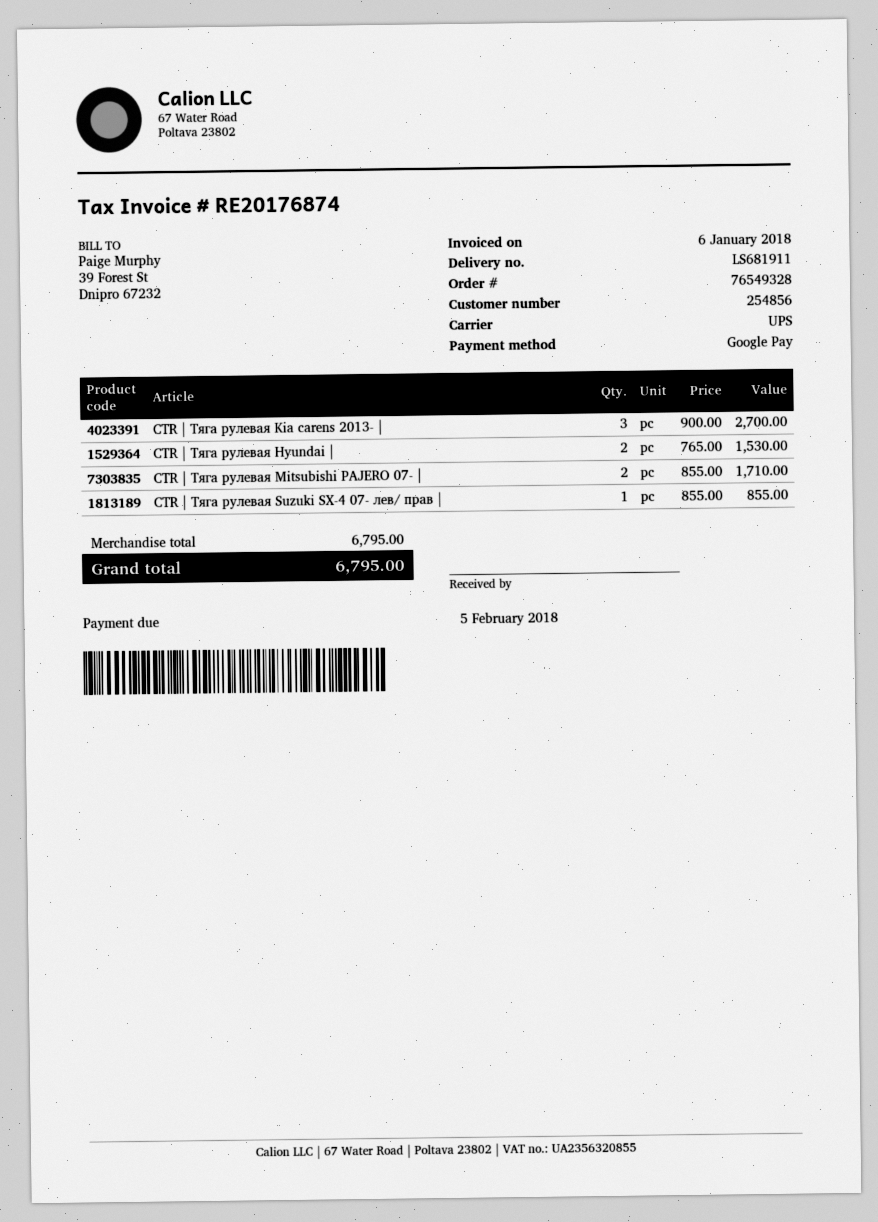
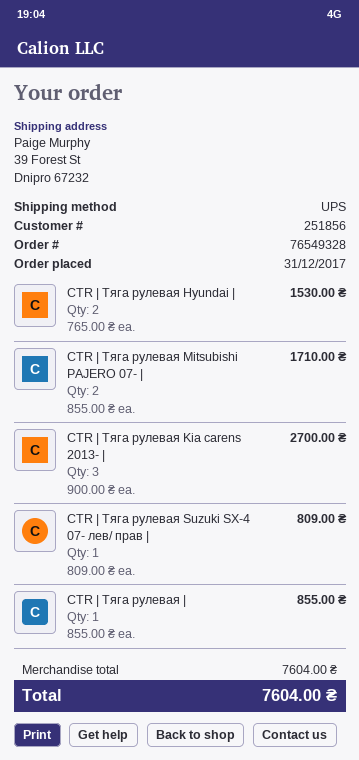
customer number: 254856 -> 251856
CTR | Тяга рулевая Suzuki SX-4 07- лев/ прав |: 1 x 855.00 = 855.00 -> 1 x 809.00 = 809.00
CTR | Тяга рулевая |: none -> 1 x 855.00 = 855.00
subtotal: 6795.00 -> 7604.00
total: 6795.00 -> 7604.00

